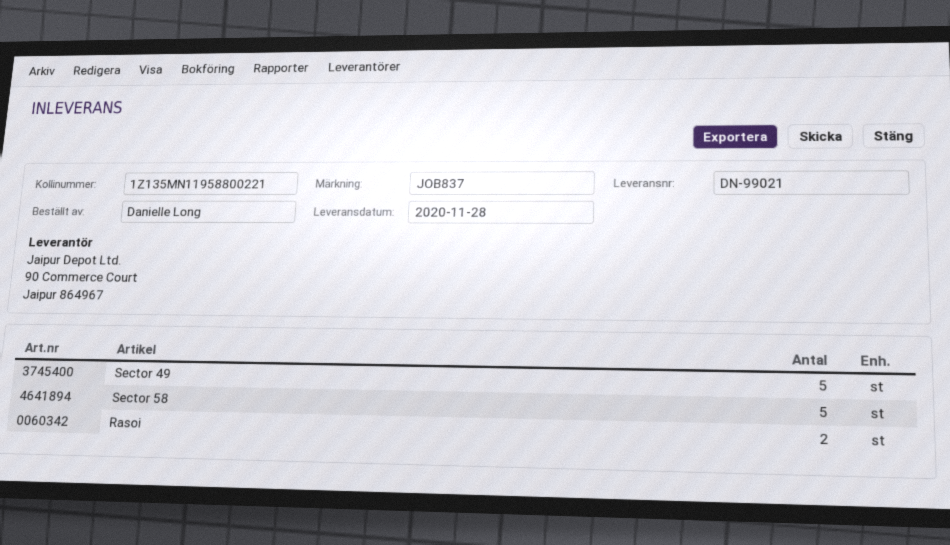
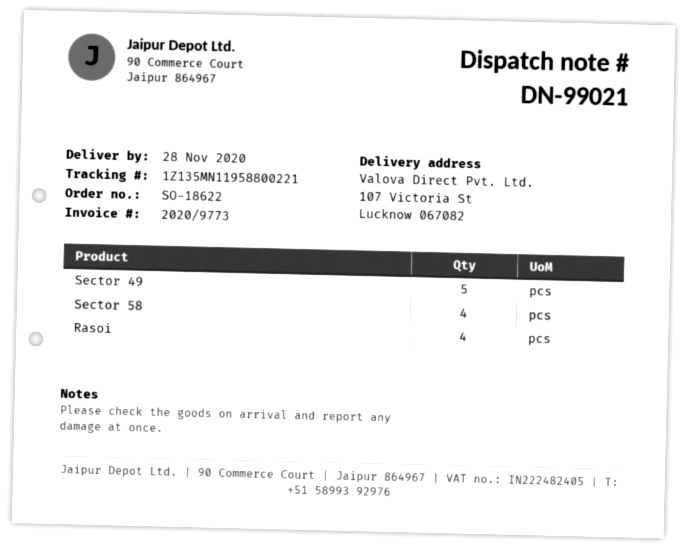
Sector 58: 5 -> 4
Rasoi: 2 -> 4

